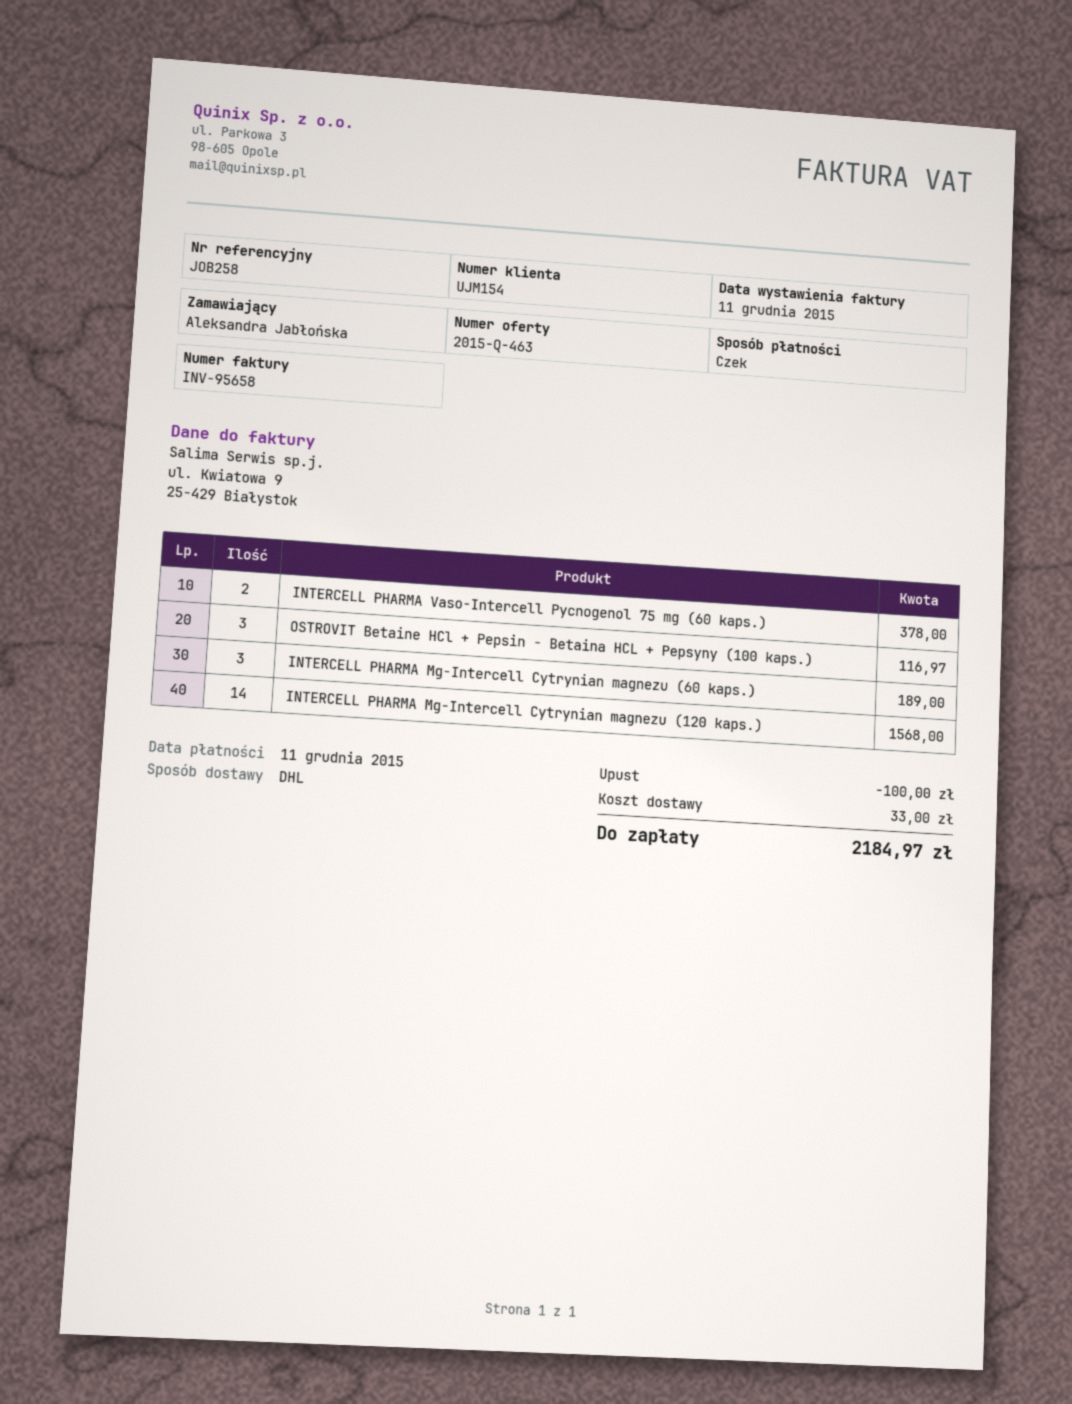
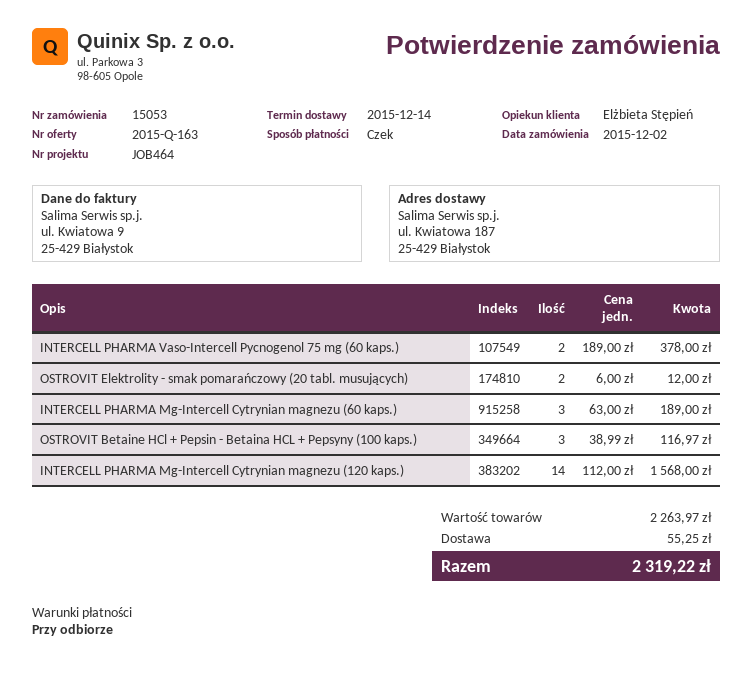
quote number: 2015-Q-463 -> 2015-Q-163
reference: JOB258 -> JOB464
OSTROVIT Elektrolity - smak pomarańczowy (20 tabl. musujących): none -> 2 for 12.00
discount: 100.00 -> none
shipping: 33.00 -> 55.25
total: 2184.97 -> 2319.22

